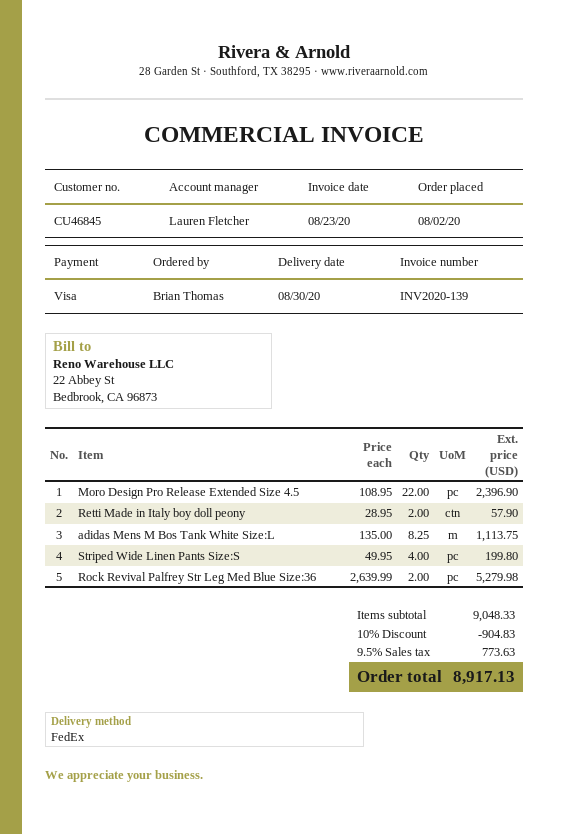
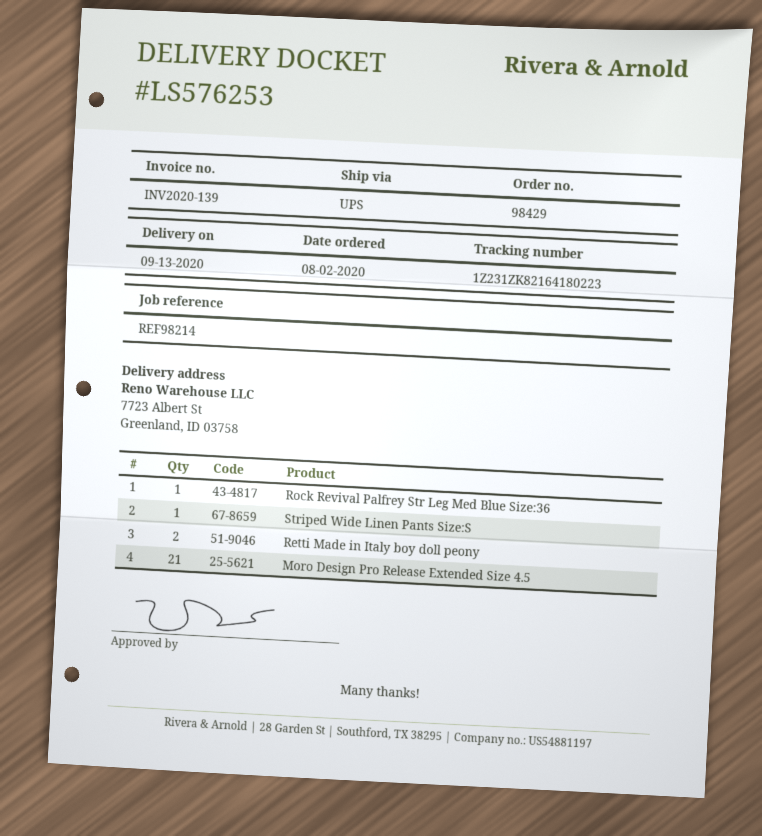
delivery date: 2020-08-30 -> 2020-09-13
shipping method: FedEx -> UPS
Moro Design Pro Release Extended Size 4.5: 22 -> 21
adidas Mens M Bos Tank White Size:L: 8.25 -> none
Striped Wide Linen Pants Size:S: 4 -> 1
Rock Revival Palfrey Str Leg Med Blue Size:36: 2 -> 1

